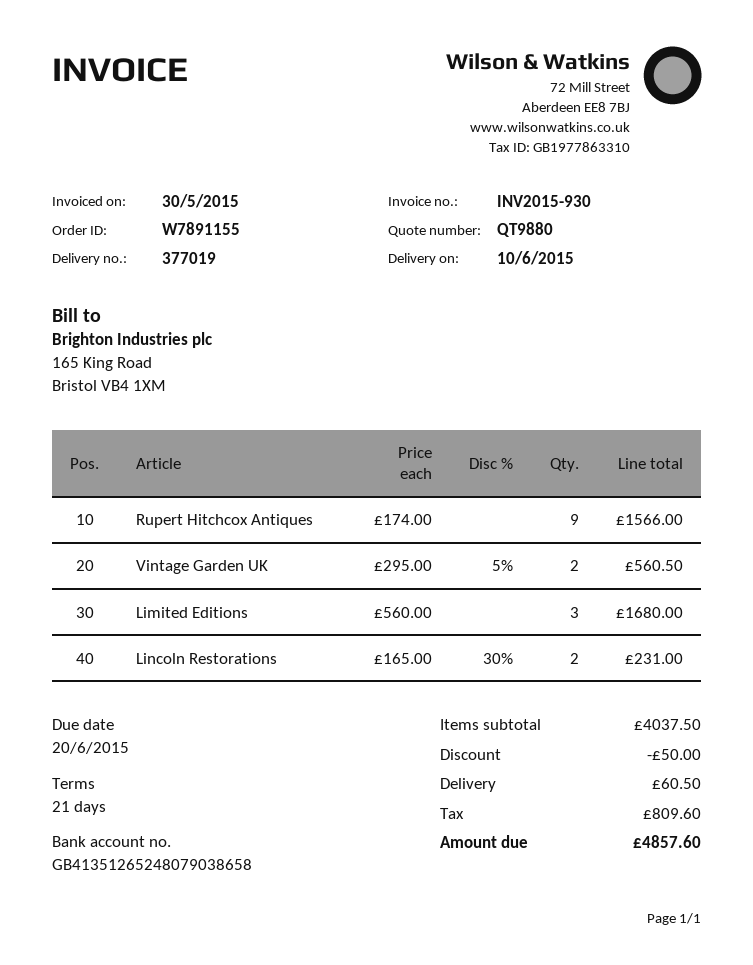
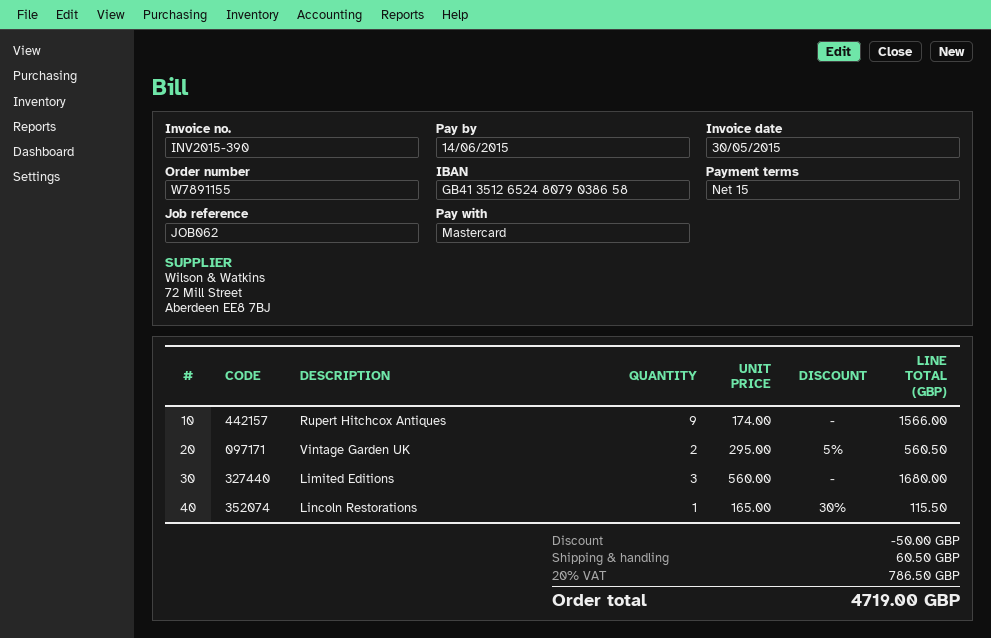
invoice number: INV2015-930 -> INV2015-390
payment terms: 21 days -> 15 days
due date: 2015-06-20 -> 2015-06-14
Lincoln Restorations: 2 x 165.00 - 30% = 231.00 -> 1 x 165.00 - 30% = 115.50
tax: 809.60 -> 786.50
total: 4857.60 -> 4719.00

